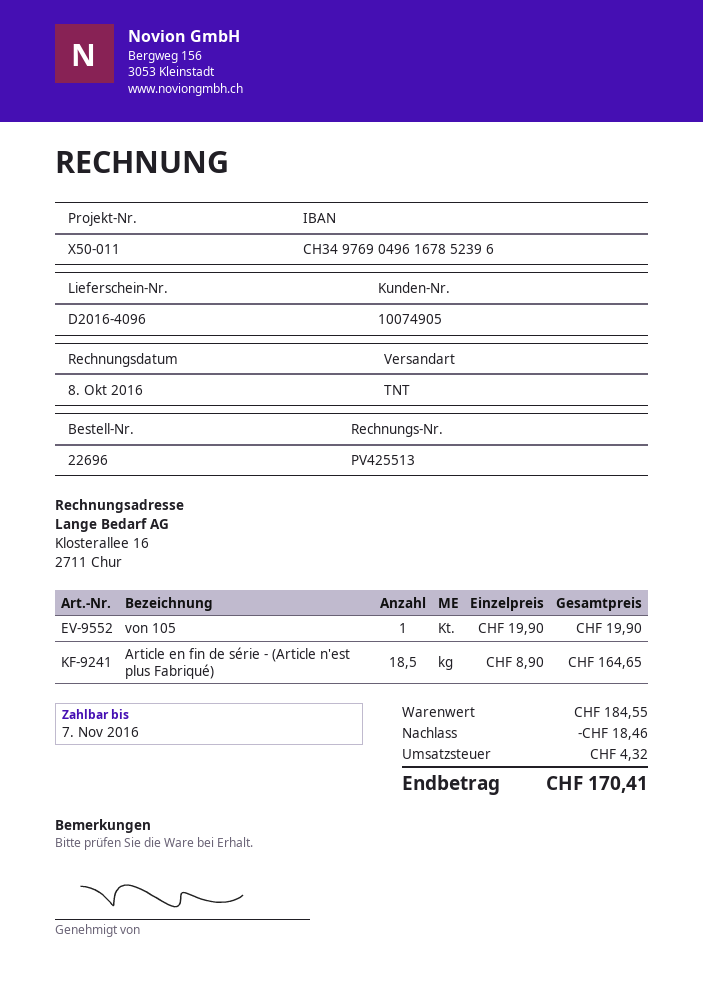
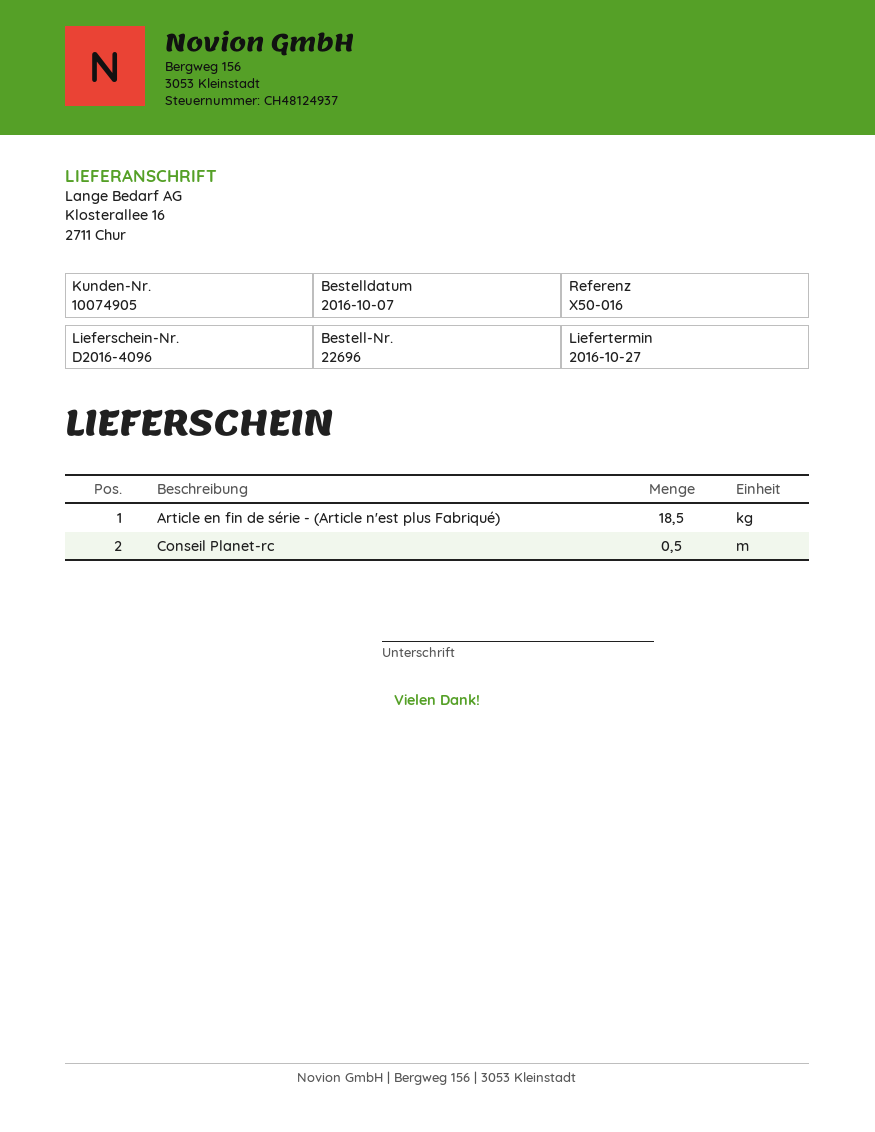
reference: X50-011 -> X50-016
von 105: 1 -> none
Conseil Planet-rc: none -> 0.5

